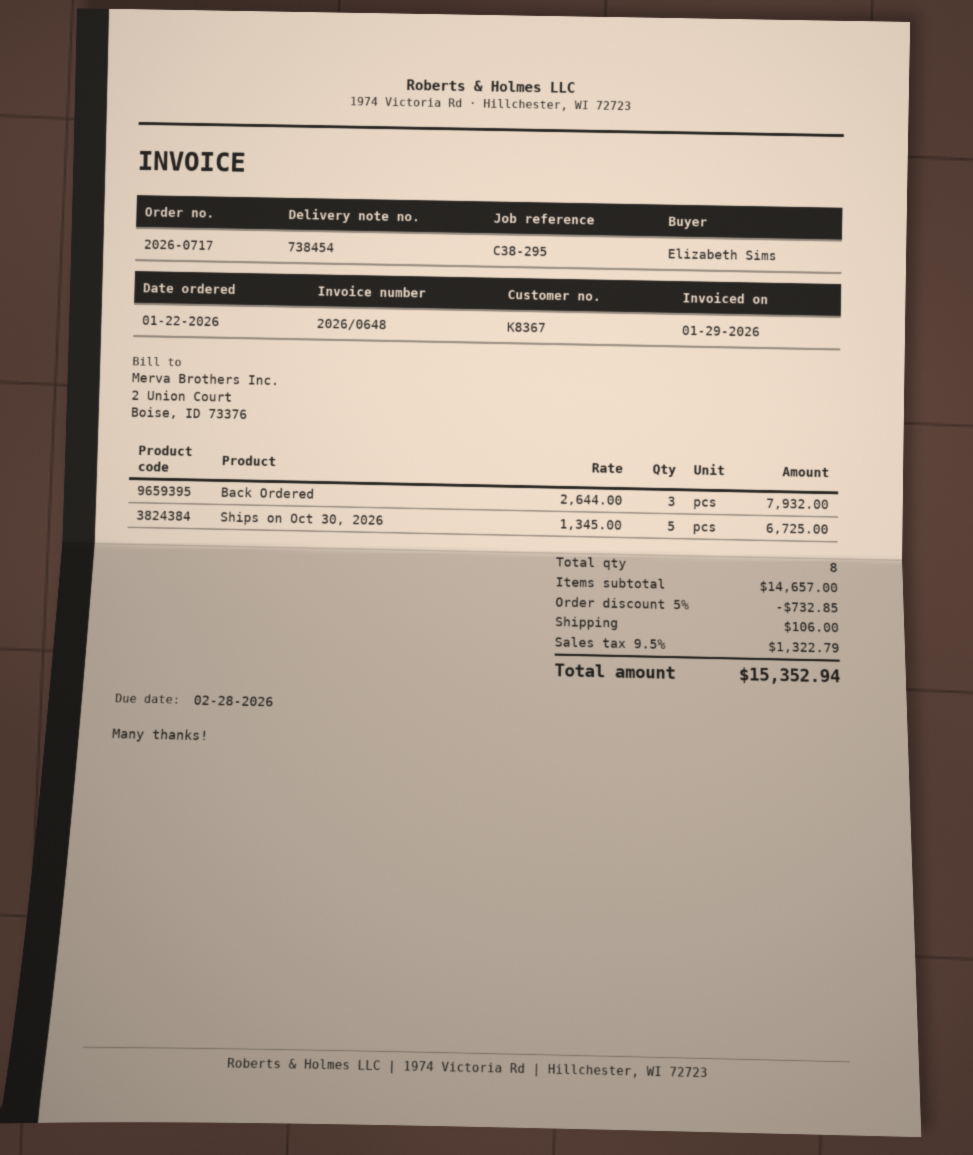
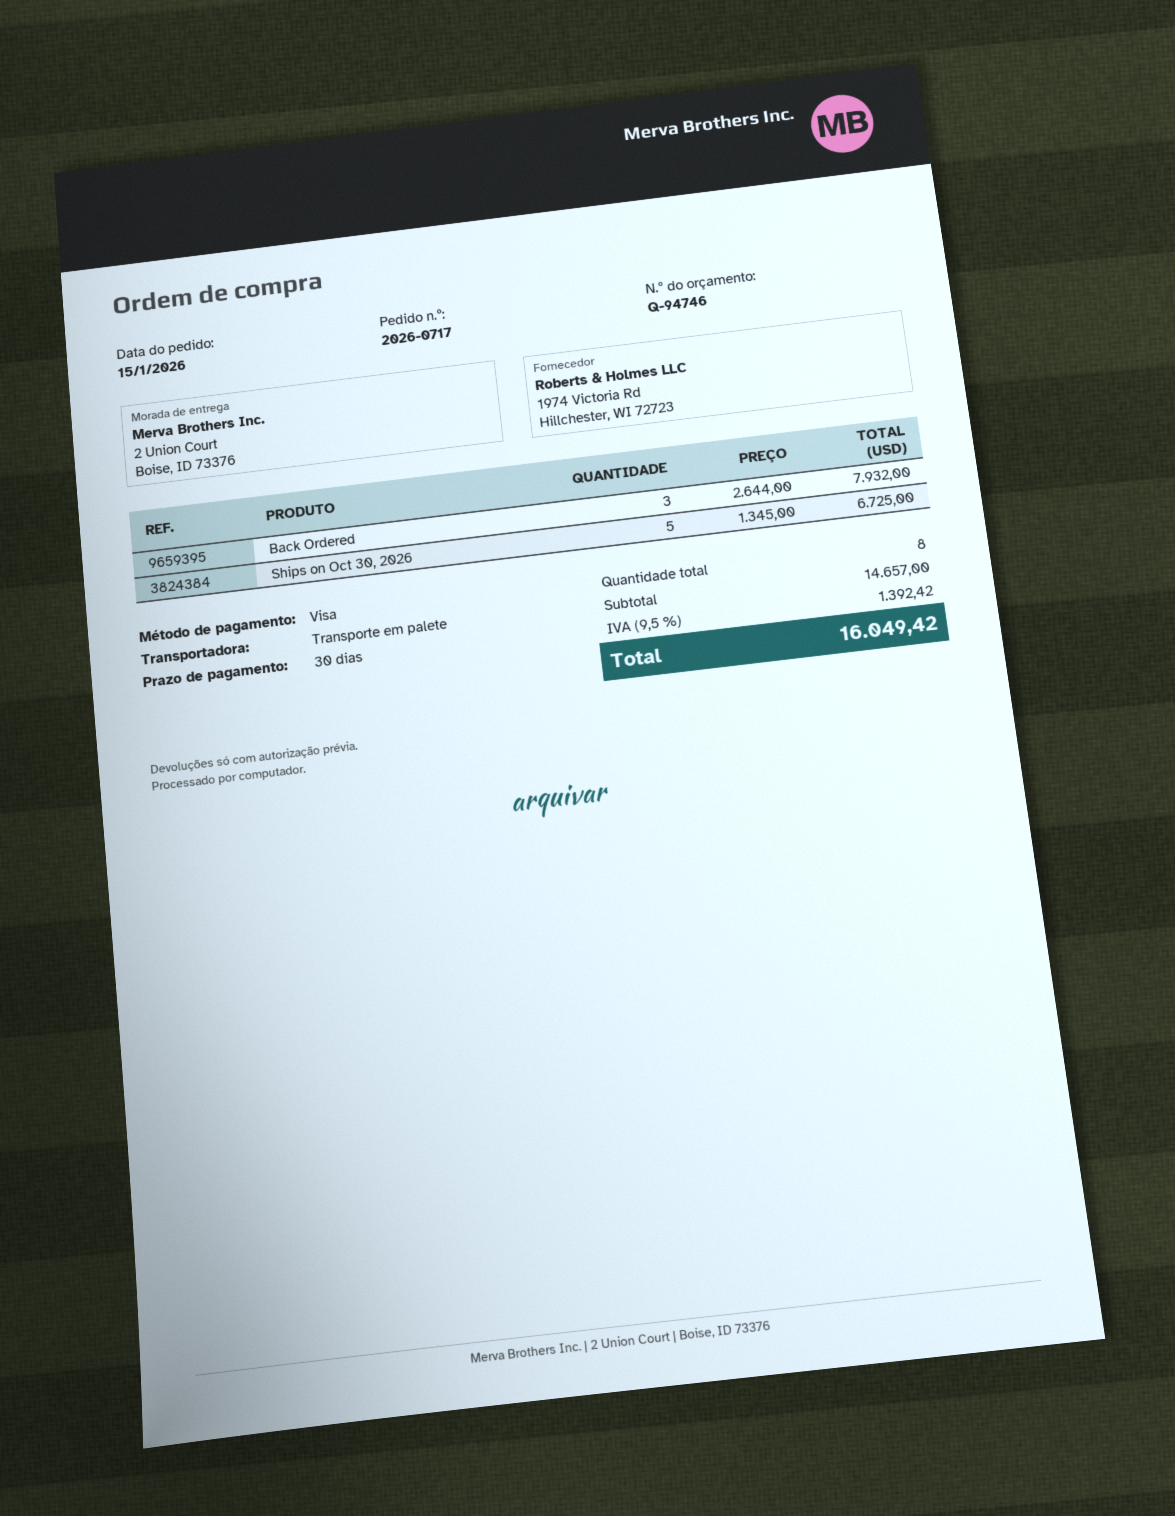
order date: 2026-01-22 -> 2026-01-15
discount: 5% = 732.85 -> none
shipping: 106.00 -> none
tax: 9.5% = 1322.79 -> 9.5% = 1392.42
total: 15352.94 -> 16049.42

